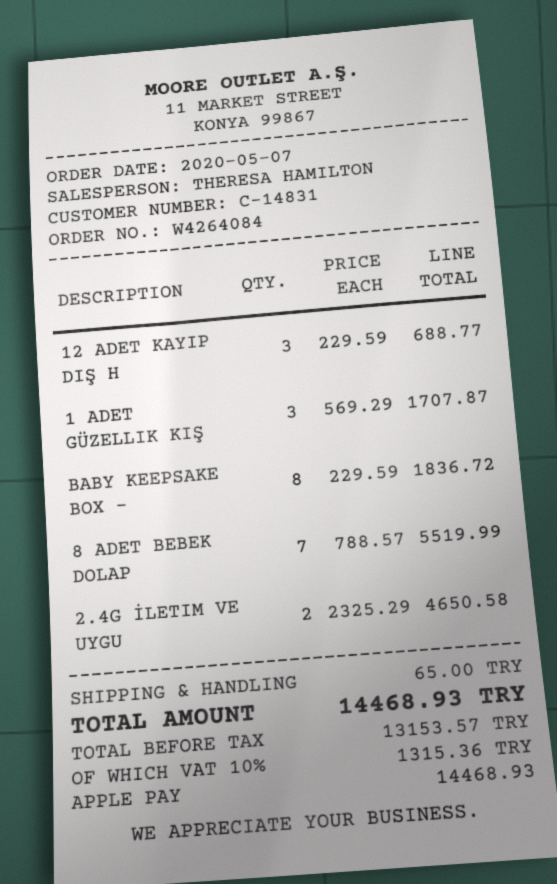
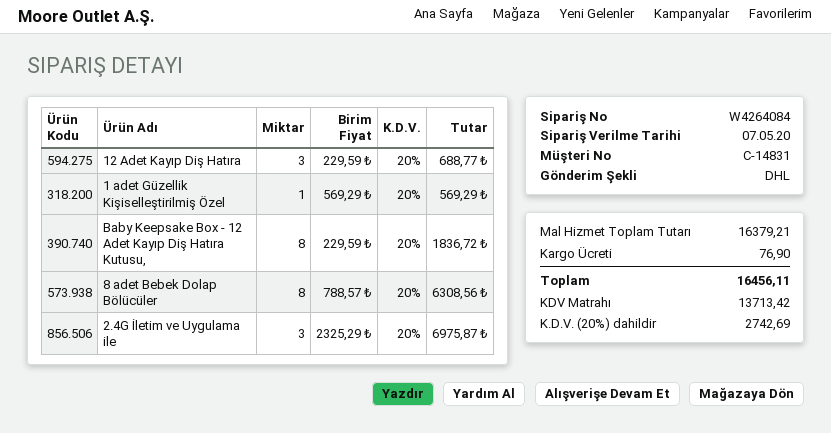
1 ADET GÜZELLIK KIŞ: 3 x 569.29 = 1707.87 -> 1 x 569.29 = 569.29
8 ADET BEBEK DOLAP: 7 x 788.57 = 5519.99 -> 8 x 788.57 = 6308.56
2.4G İLETIM VE UYGU: 2 x 2325.29 = 4650.58 -> 3 x 2325.29 = 6975.87
shipping: 65.00 -> 76.90
net: 13153.57 -> 13713.42
tax: 10% = 1315.36 -> 20% = 2742.69
total: 14468.93 -> 16456.11

